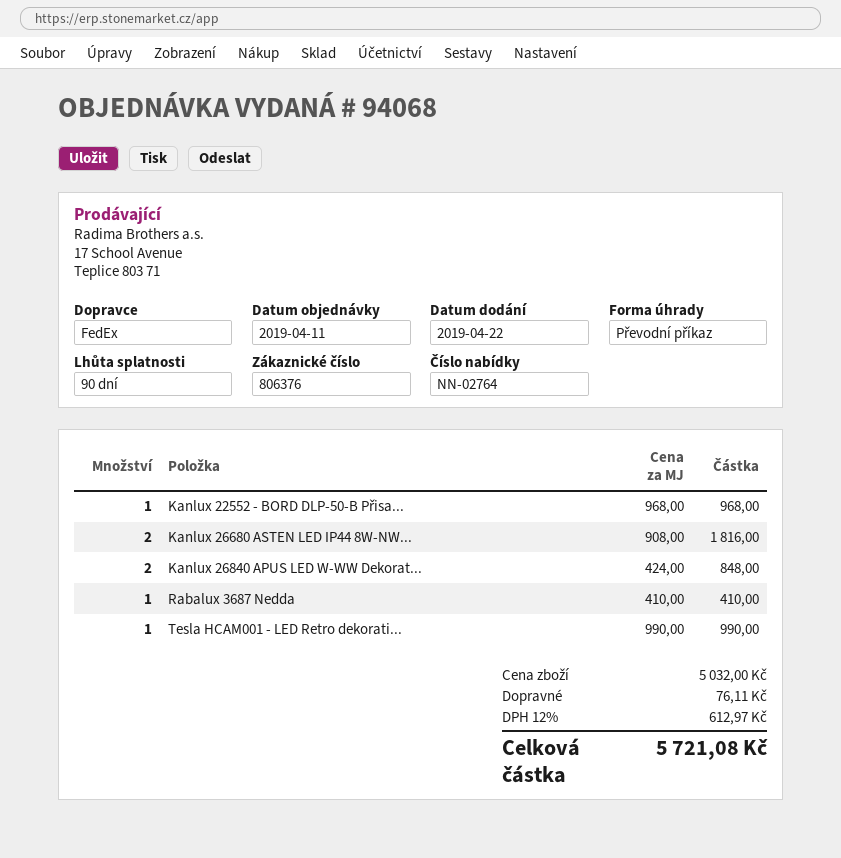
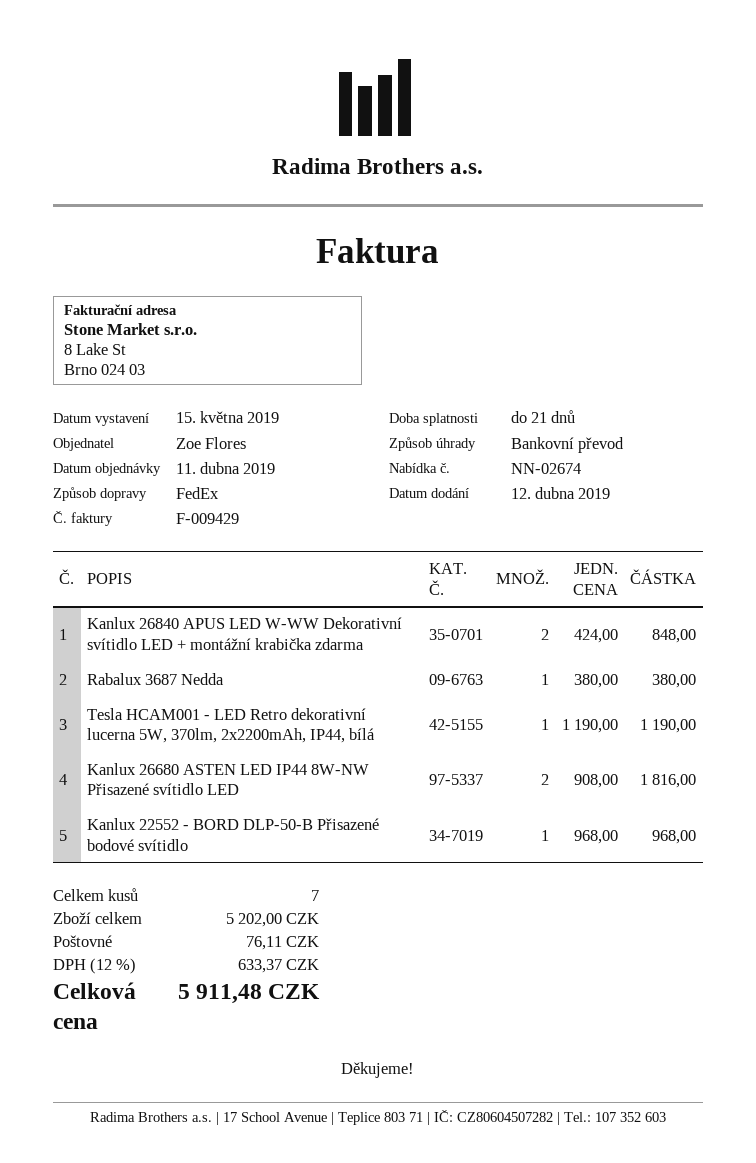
quote number: NN-02764 -> NN-02674
delivery date: 2019-04-22 -> 2019-04-12
payment terms: 90 days -> 21 days
Rabalux 3687 Nedda: 1 x 410.00 = 410.00 -> 1 x 380.00 = 380.00
Tesla HCAM001 - LED Retro dekorati...: 1 x 990.00 = 990.00 -> 1 x 1190.00 = 1190.00
subtotal: 5032.00 -> 5202.00
tax: 12% = 612.97 -> 12% = 633.37
total: 5721.08 -> 5911.48

